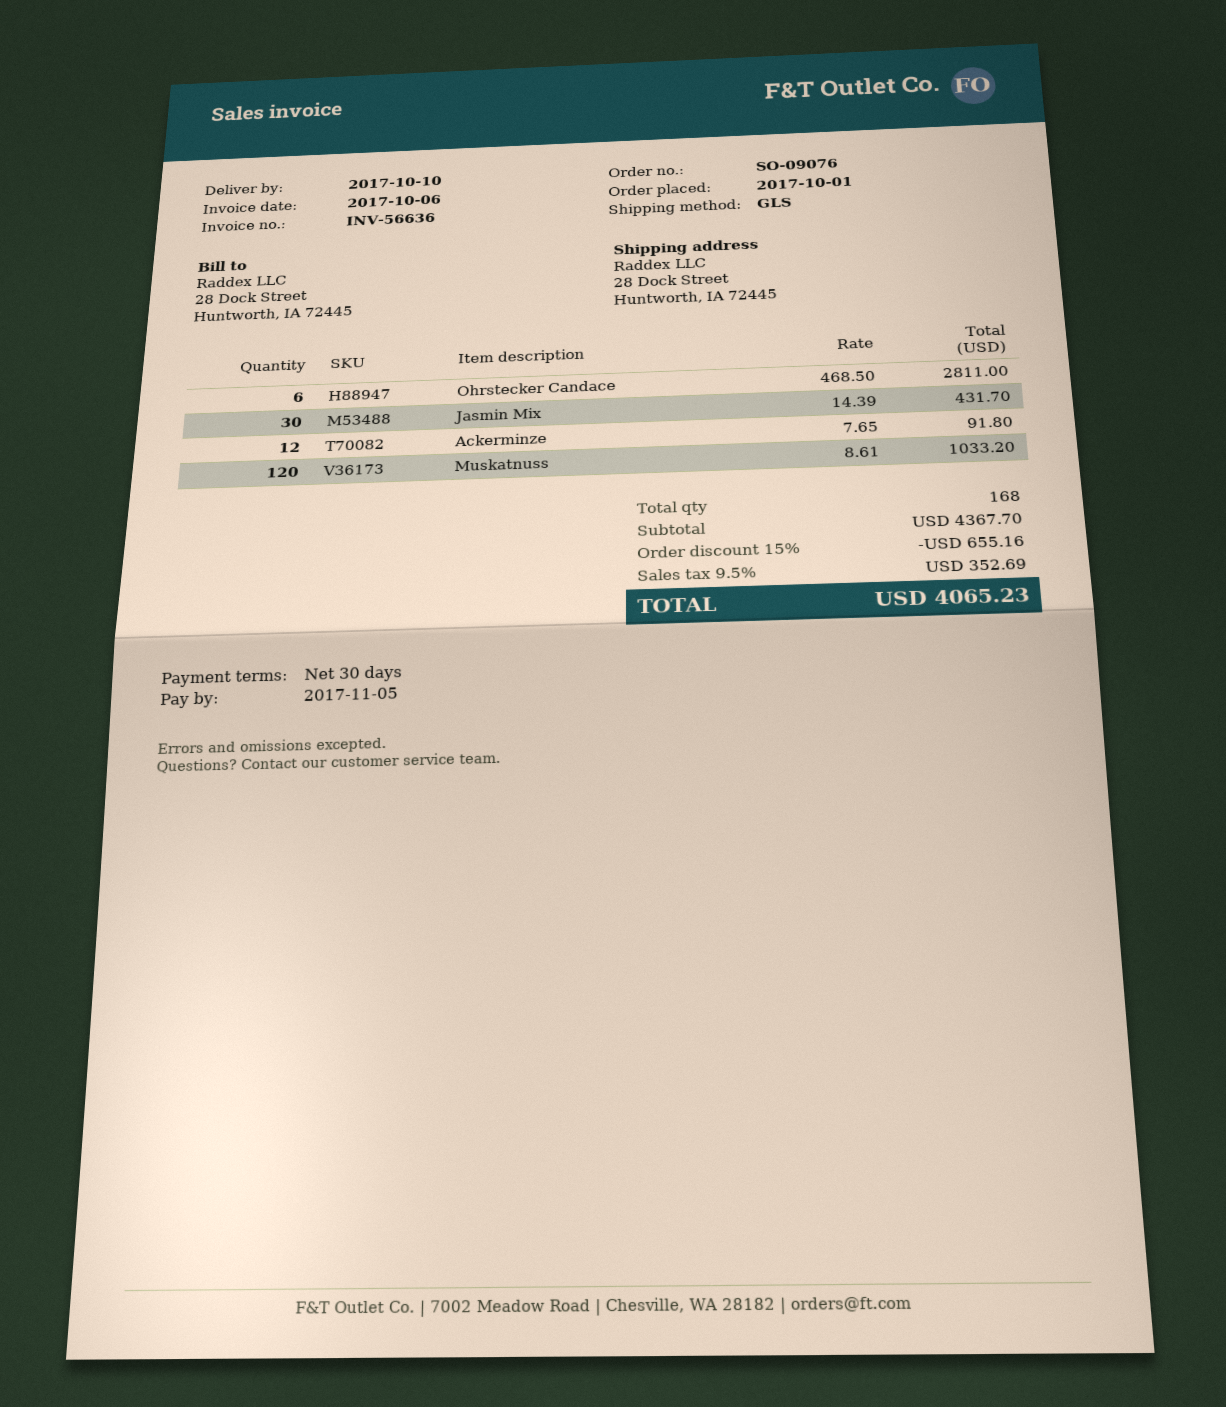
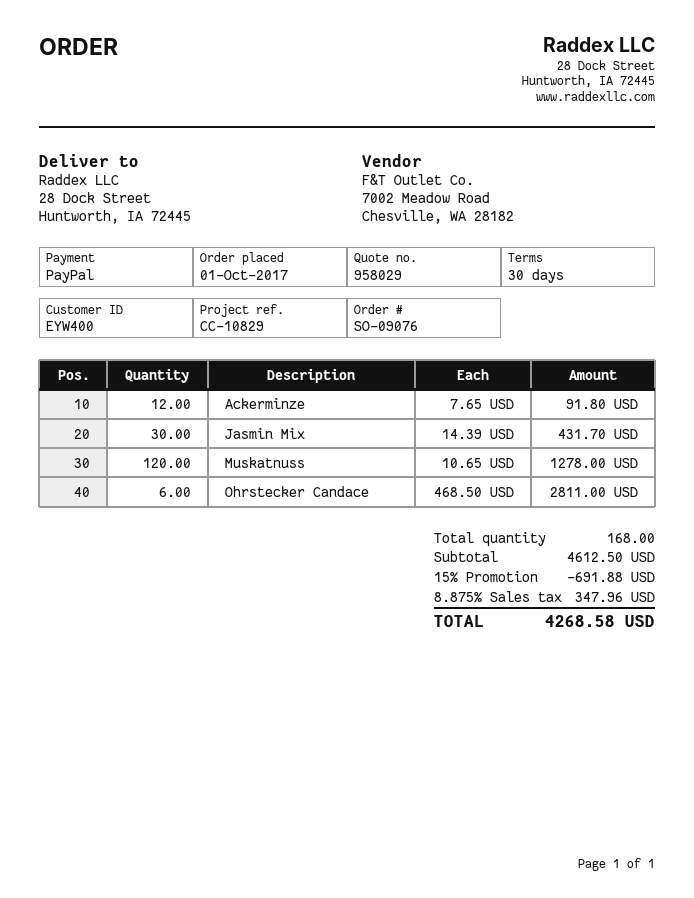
Muskatnuss: 120 x 8.61 = 1033.20 -> 120 x 10.65 = 1278.00
subtotal: 4367.70 -> 4612.50
discount: 15% = 655.16 -> 15% = 691.88
tax: 9.5% = 352.69 -> 8.875% = 347.96
total: 4065.23 -> 4268.58

